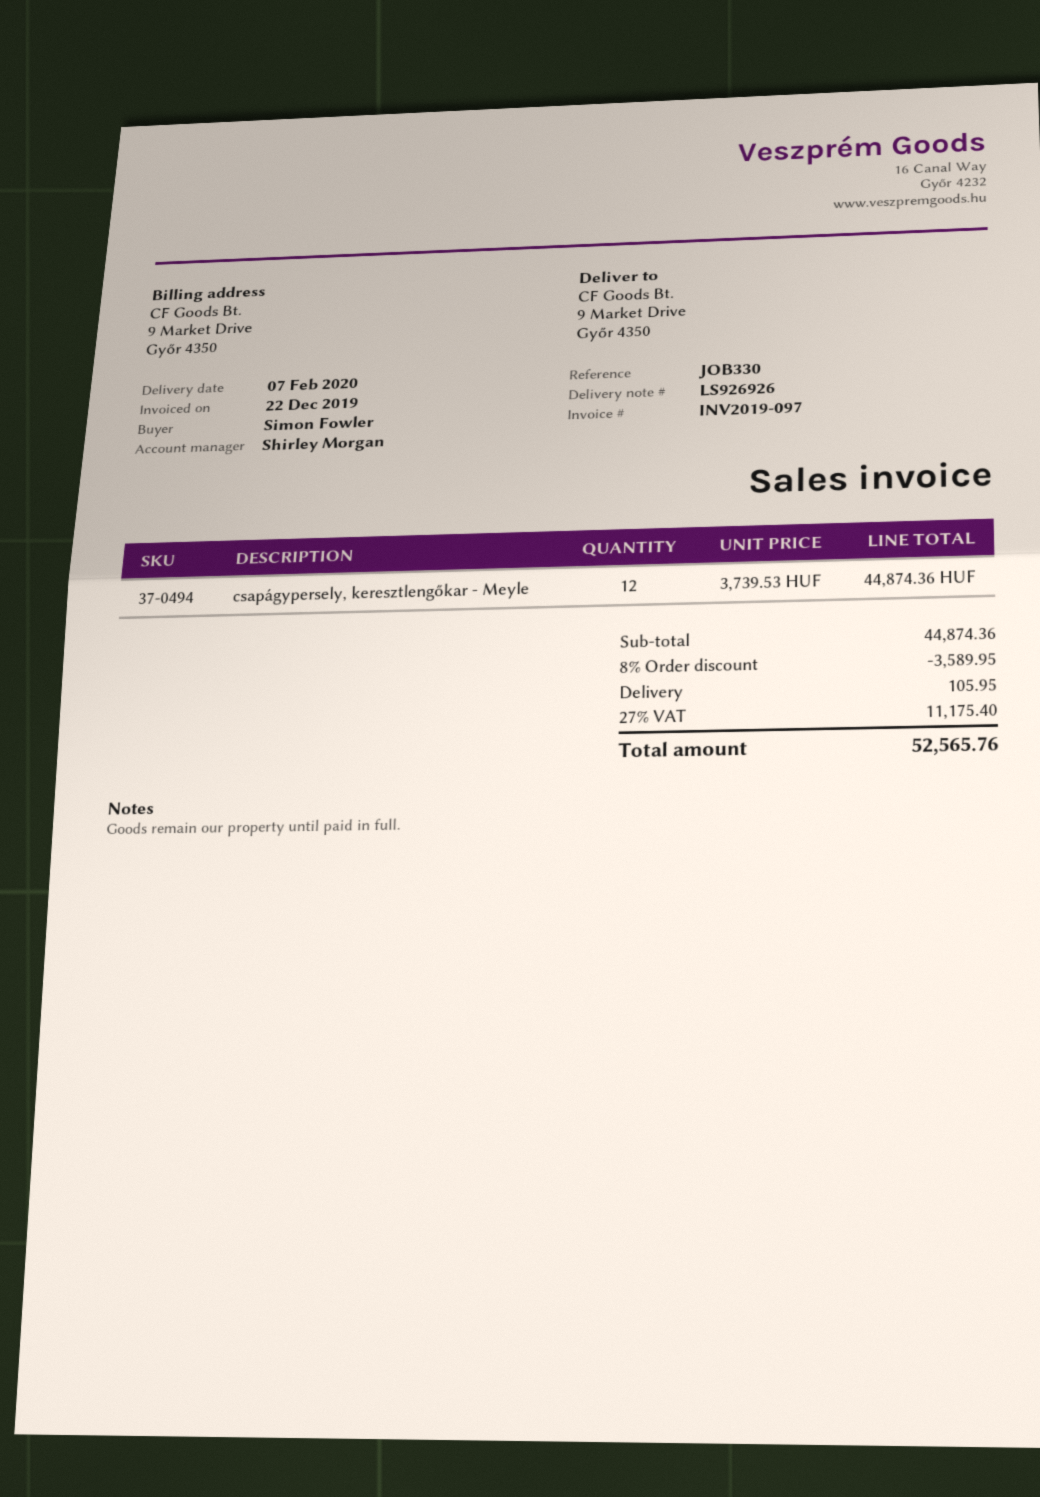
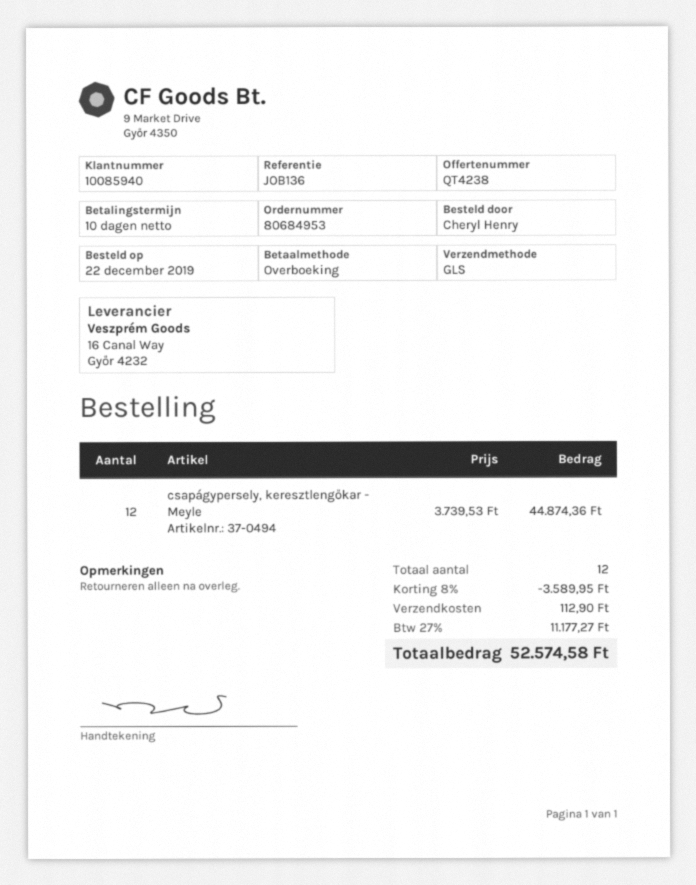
reference: JOB330 -> JOB136
ordered by: Simon Fowler -> Cheryl Henry
shipping: 105.95 -> 112.90
tax: 27% = 11175.40 -> 27% = 11177.27
total: 52565.76 -> 52574.58

